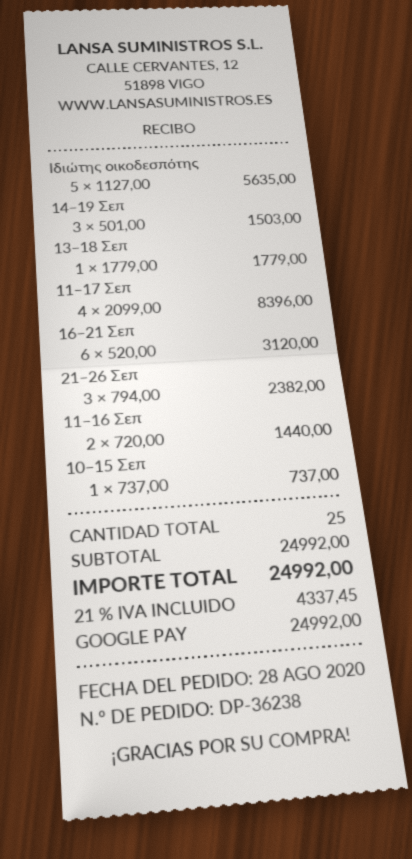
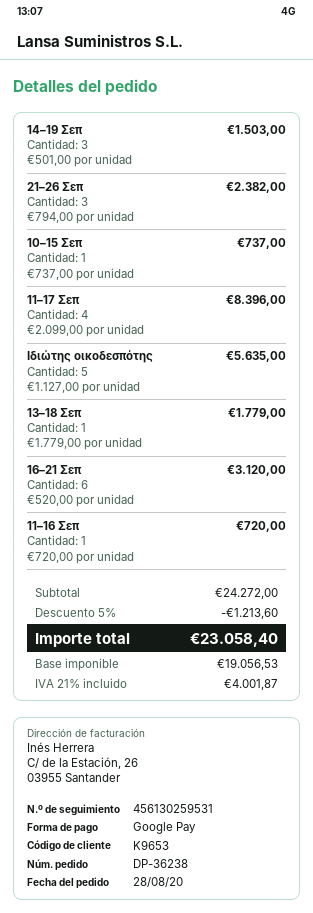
11–16 Σεπ: 2 x 720.00 = 1440.00 -> 1 x 720.00 = 720.00
subtotal: 24992.00 -> 24272.00
discount: none -> 5% = 1213.60
tax: 21% = 4337.45 -> 21% = 4001.87
total: 24992.00 -> 23058.40

